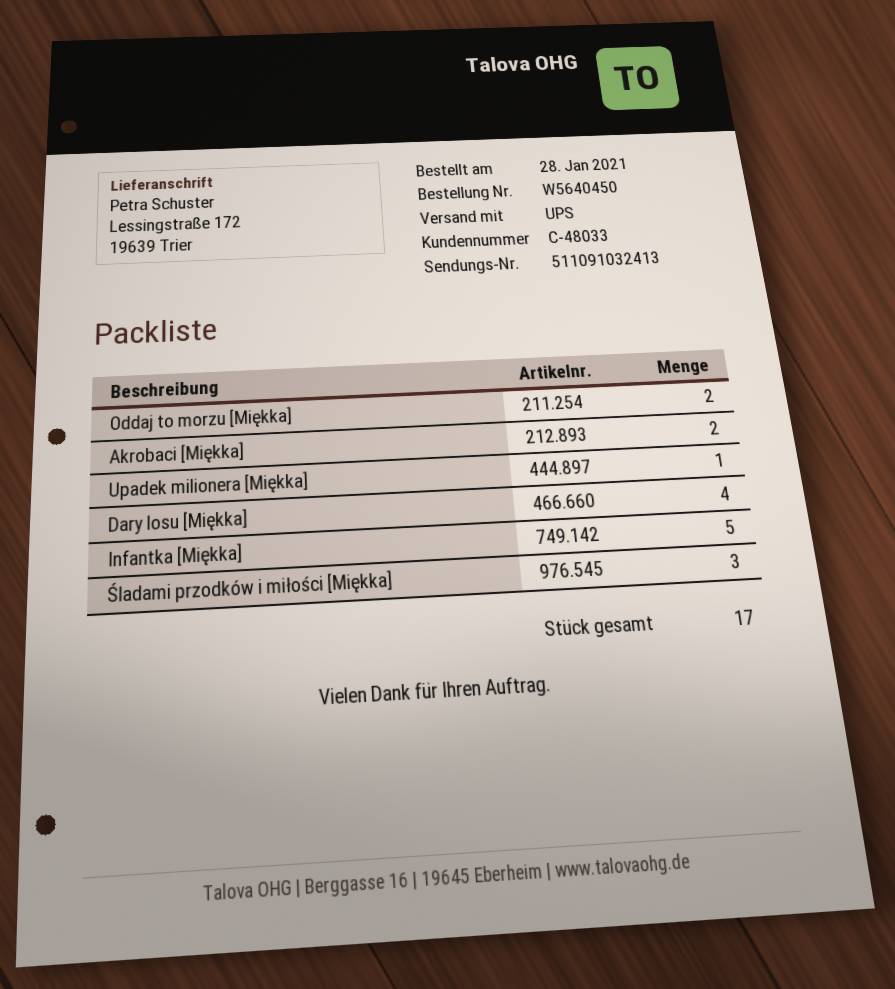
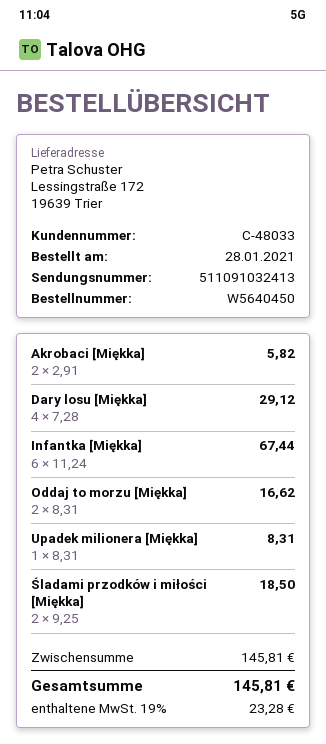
Infantka [Miękka]: 5 -> 6
Śladami przodków i miłości [Miękka]: 3 -> 2

